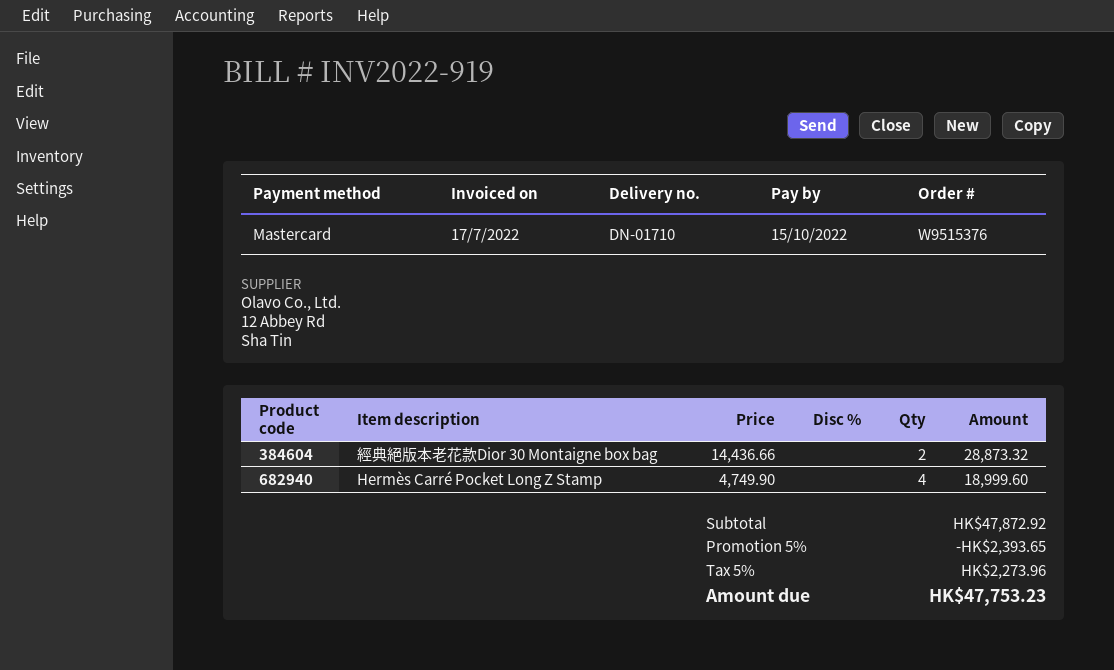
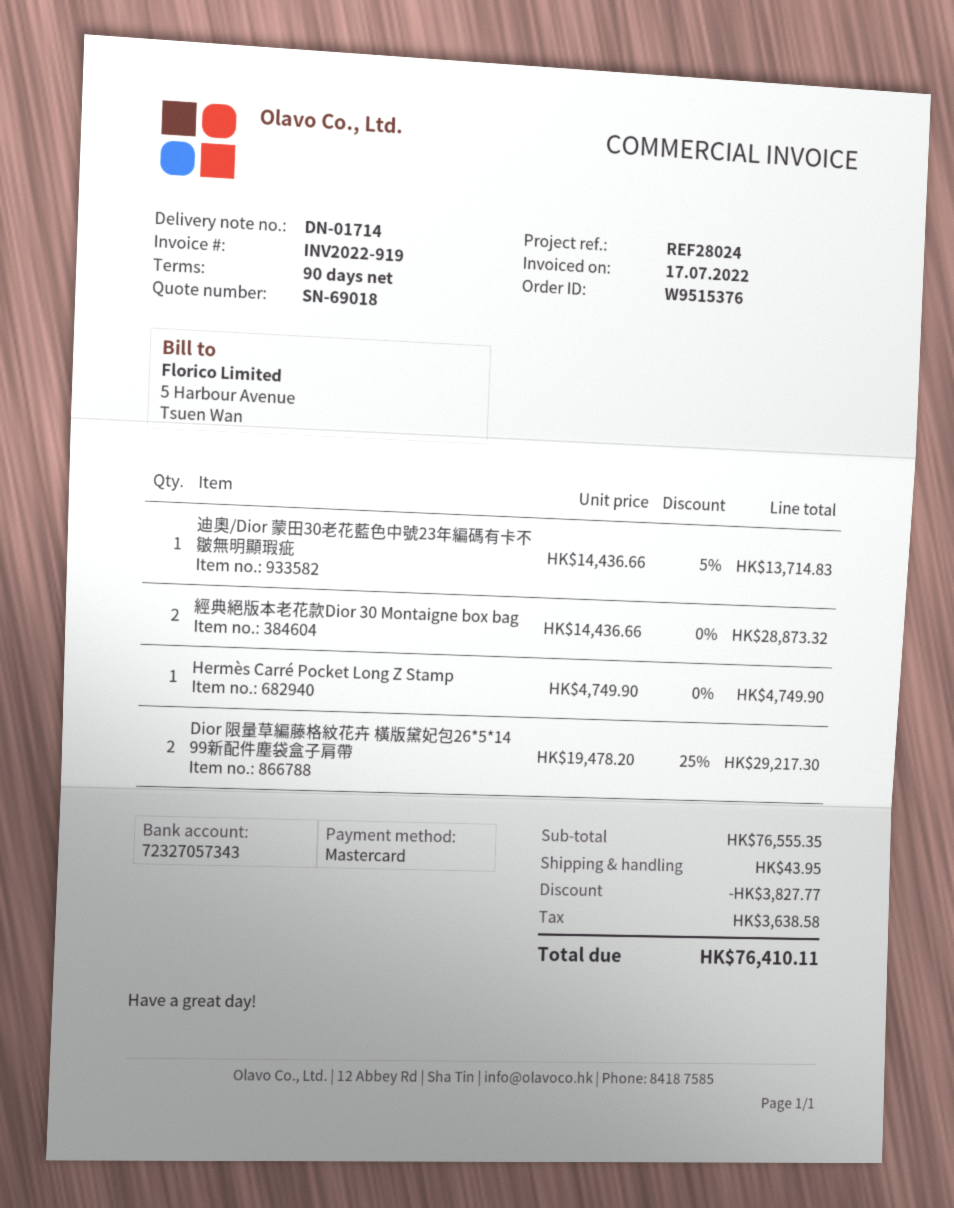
delivery note number: DN-01710 -> DN-01714
Hermès Carré Pocket Long Z Stamp: 4 x 4749.90 = 18999.60 -> 1 x 4749.90 = 4749.90
迪奧/Dior 蒙田30老花藍色中號23年編碼有卡不皺無明顯瑕疵: none -> 1 x 14436.66 - 5% = 13714.83
Dior 限量草編藤格紋花卉 橫版黛妃包26*5*14 99新配件塵袋盒子肩帶: none -> 2 x 19478.20 - 25% = 29217.30
subtotal: 47872.92 -> 76555.35
discount: 2393.65 -> 3827.77
shipping: none -> 43.95
tax: 2273.96 -> 3638.58
total: 47753.23 -> 76410.11

